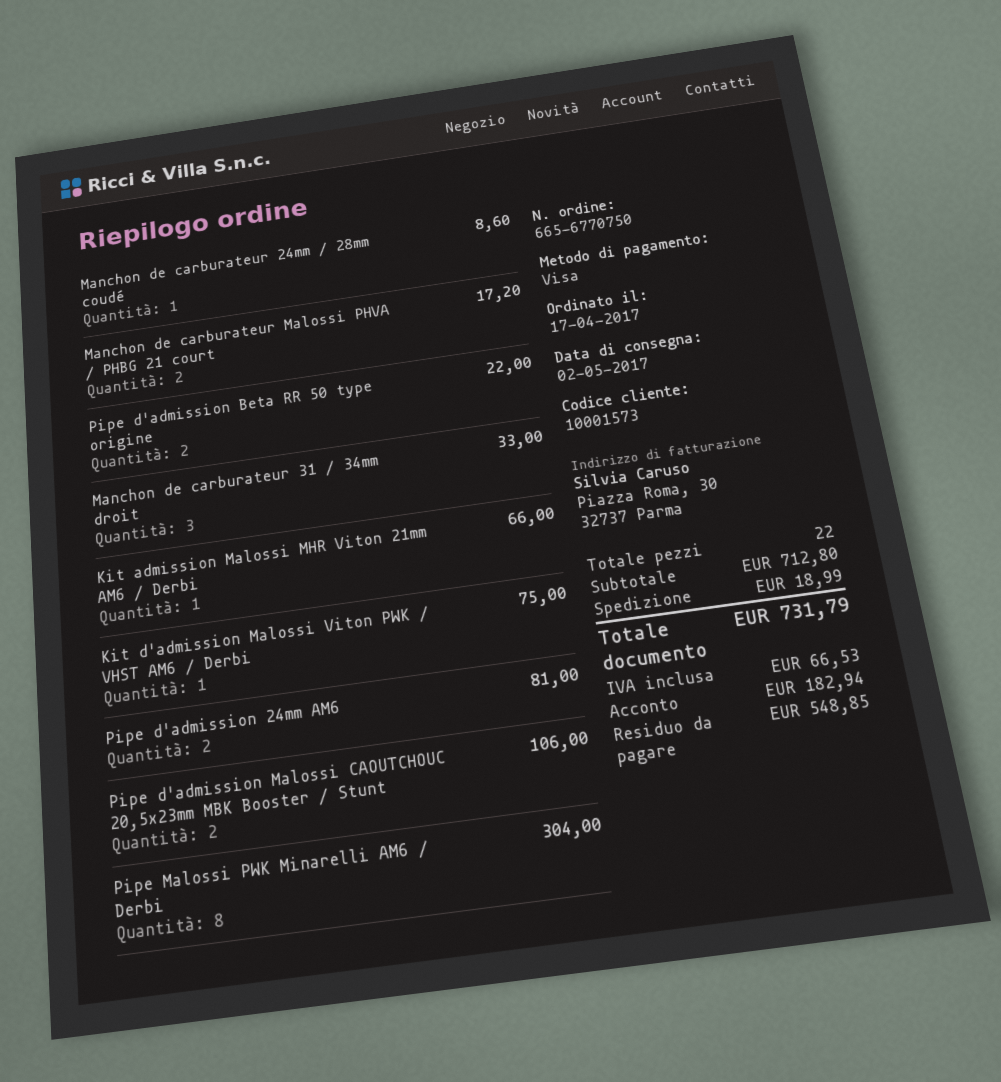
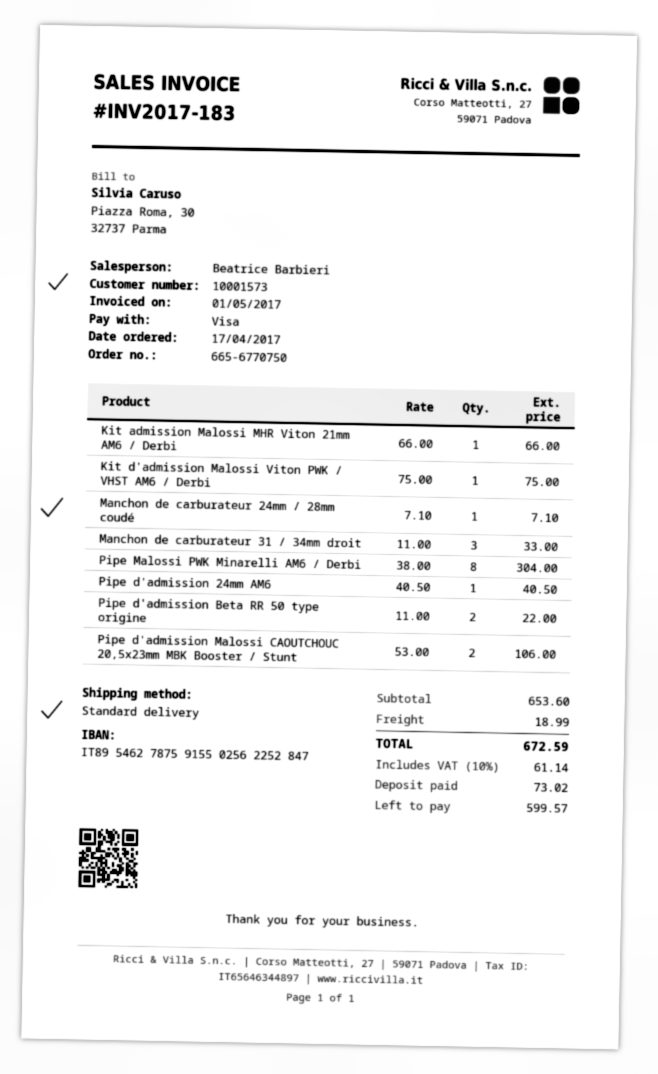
Manchon de carburateur 24mm / 28mm coudé: 1 for 8.60 -> 1 for 7.10
Manchon de carburateur Malossi PHVA / PHBG 21 court: 2 for 17.20 -> none
Pipe d'admission 24mm AM6: 2 for 81.00 -> 1 for 40.50
subtotal: 712.80 -> 653.60
tax: 66.53 -> 61.14
total: 731.79 -> 672.59
deposit: 182.94 -> 73.02
balance: 548.85 -> 599.57

